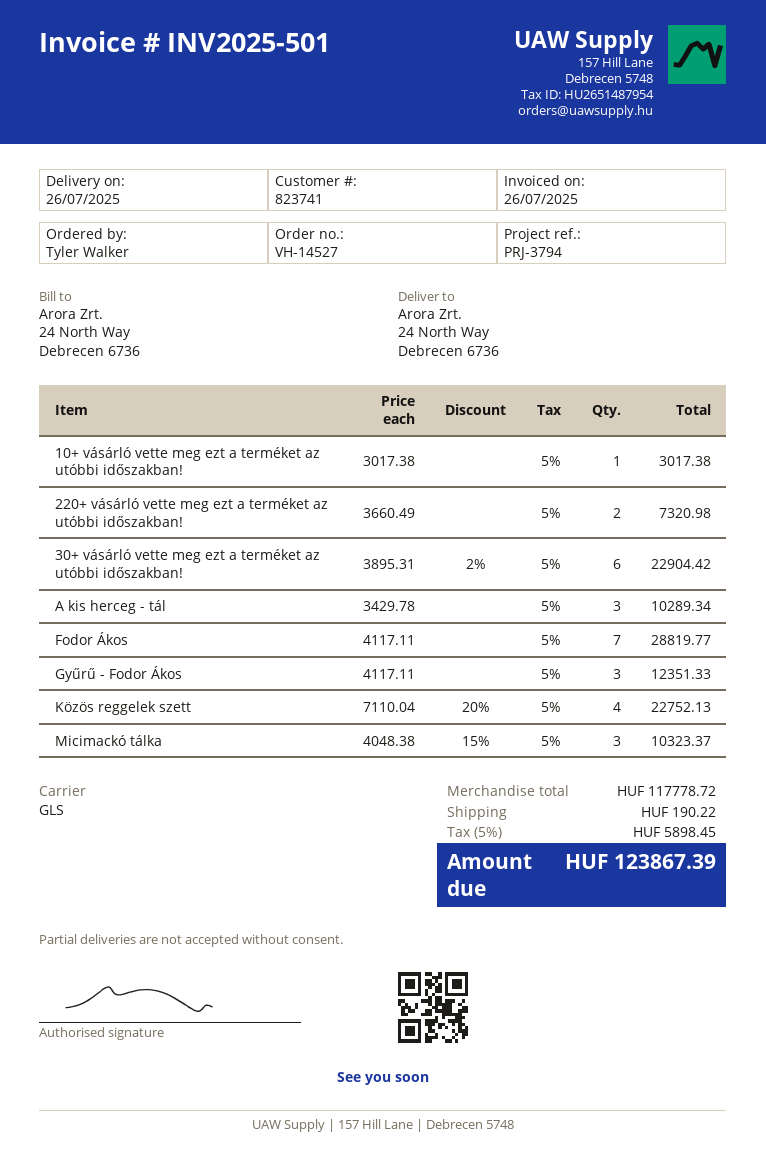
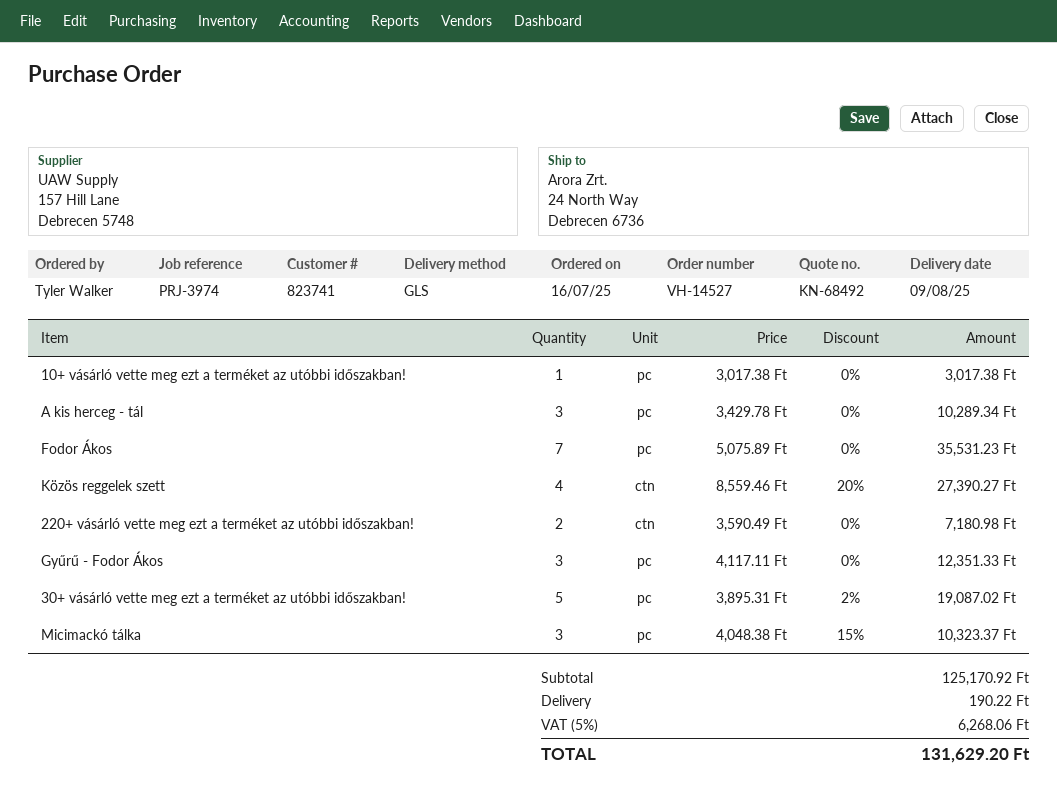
delivery date: 2025-07-26 -> 2025-08-09
reference: PRJ-3794 -> PRJ-3974
220+ vásárló vette meg ezt a terméket az utóbbi időszakban!: 2 x 3660.49 = 7320.98 -> 2 x 3590.49 = 7180.98
30+ vásárló vette meg ezt a terméket az utóbbi időszakban!: 6 x 3895.31 - 2% = 22904.42 -> 5 x 3895.31 - 2% = 19087.02
Fodor Ákos: 7 x 4117.11 = 28819.77 -> 7 x 5075.89 = 35531.23
Közös reggelek szett: 4 x 7110.04 - 20% = 22752.13 -> 4 x 8559.46 - 20% = 27390.27
subtotal: 117778.72 -> 125170.92
tax: 5% = 5898.45 -> 5% = 6268.06
total: 123867.39 -> 131629.20

